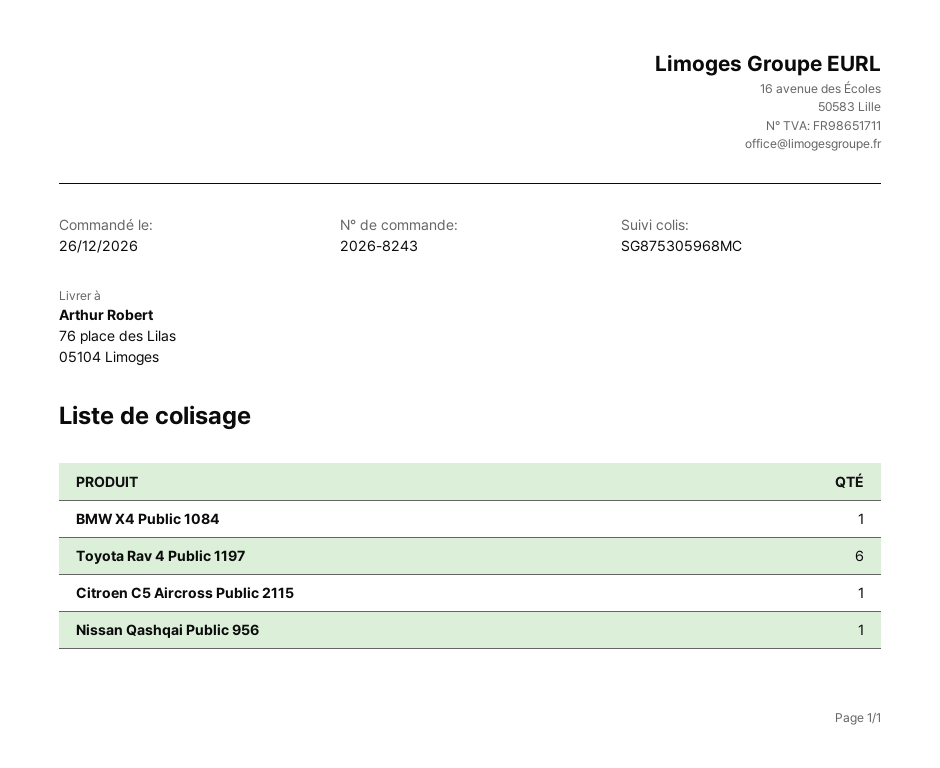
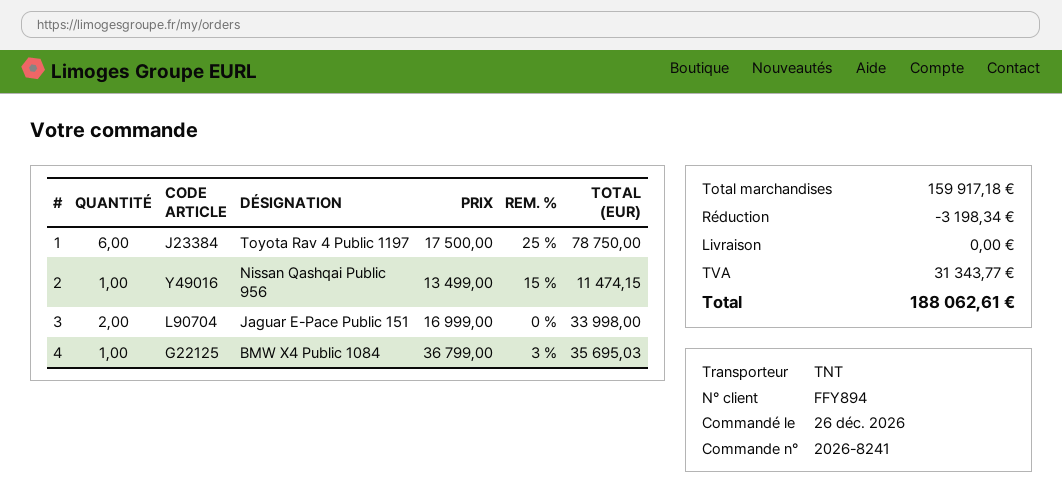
order number: 2026-8243 -> 2026-8241
Citroen C5 Aircross Public 2115: 1 -> none
Jaguar E-Pace Public 151: none -> 2

